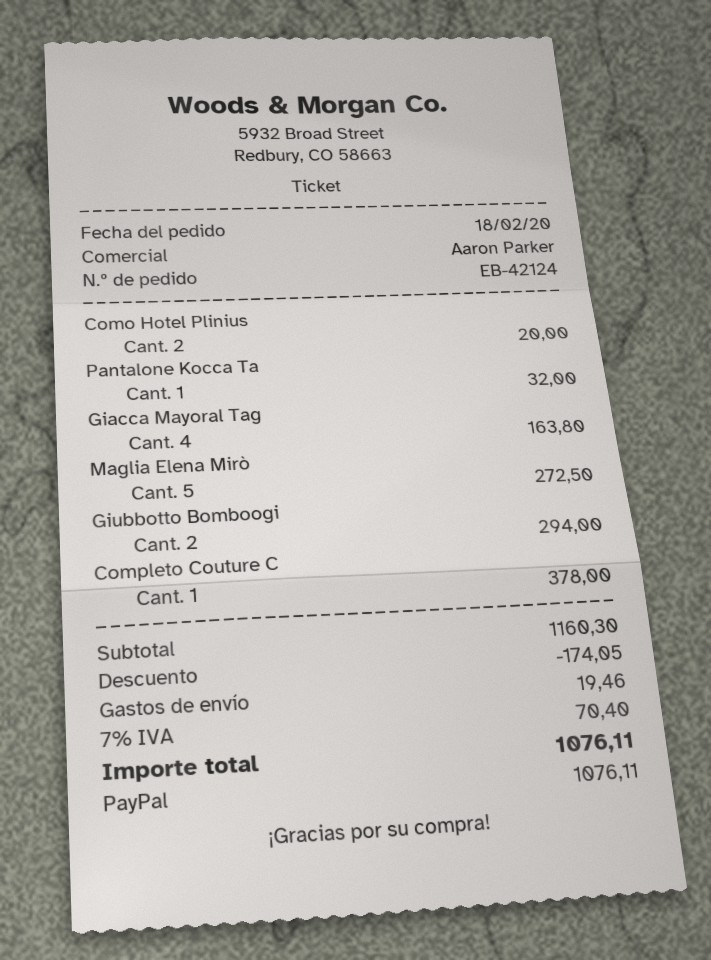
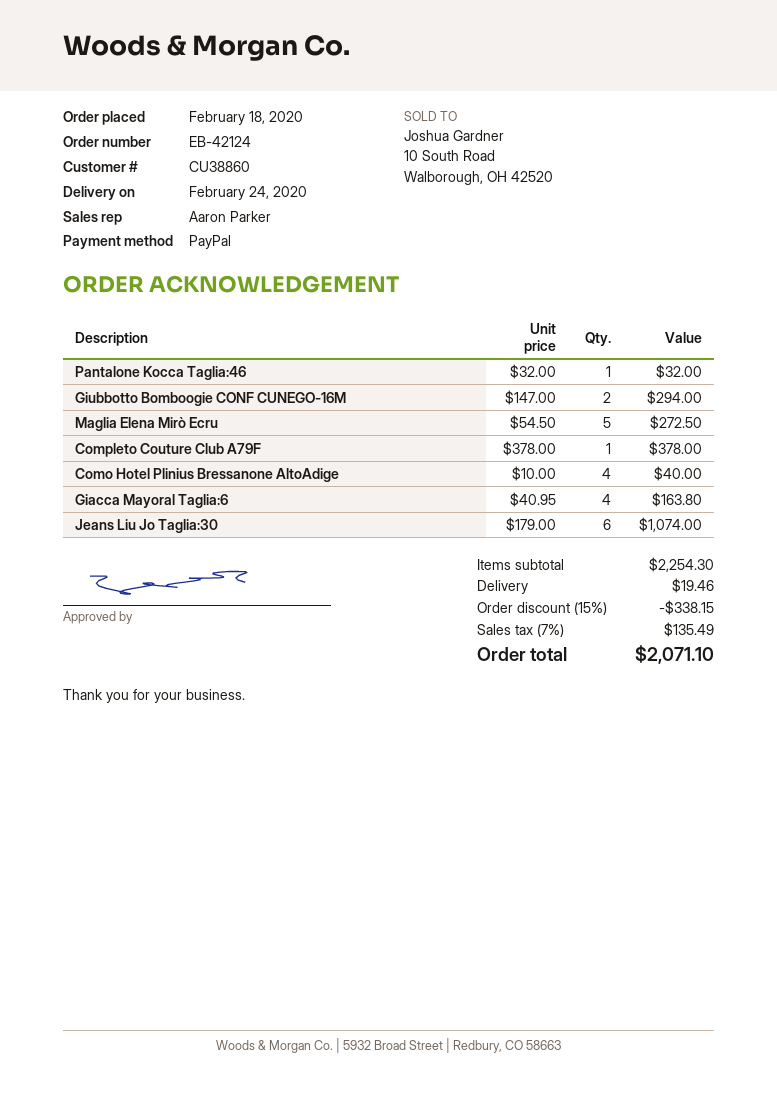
Como Hotel Plinius: 2 for 20.00 -> 4 for 40.00
Jeans Liu Jo Taglia:30: none -> 6 for 1074.00
subtotal: 1160.30 -> 2254.30
discount: 174.05 -> 338.15
tax: 7% = 70.40 -> 7% = 135.49
total: 1076.11 -> 2071.10

